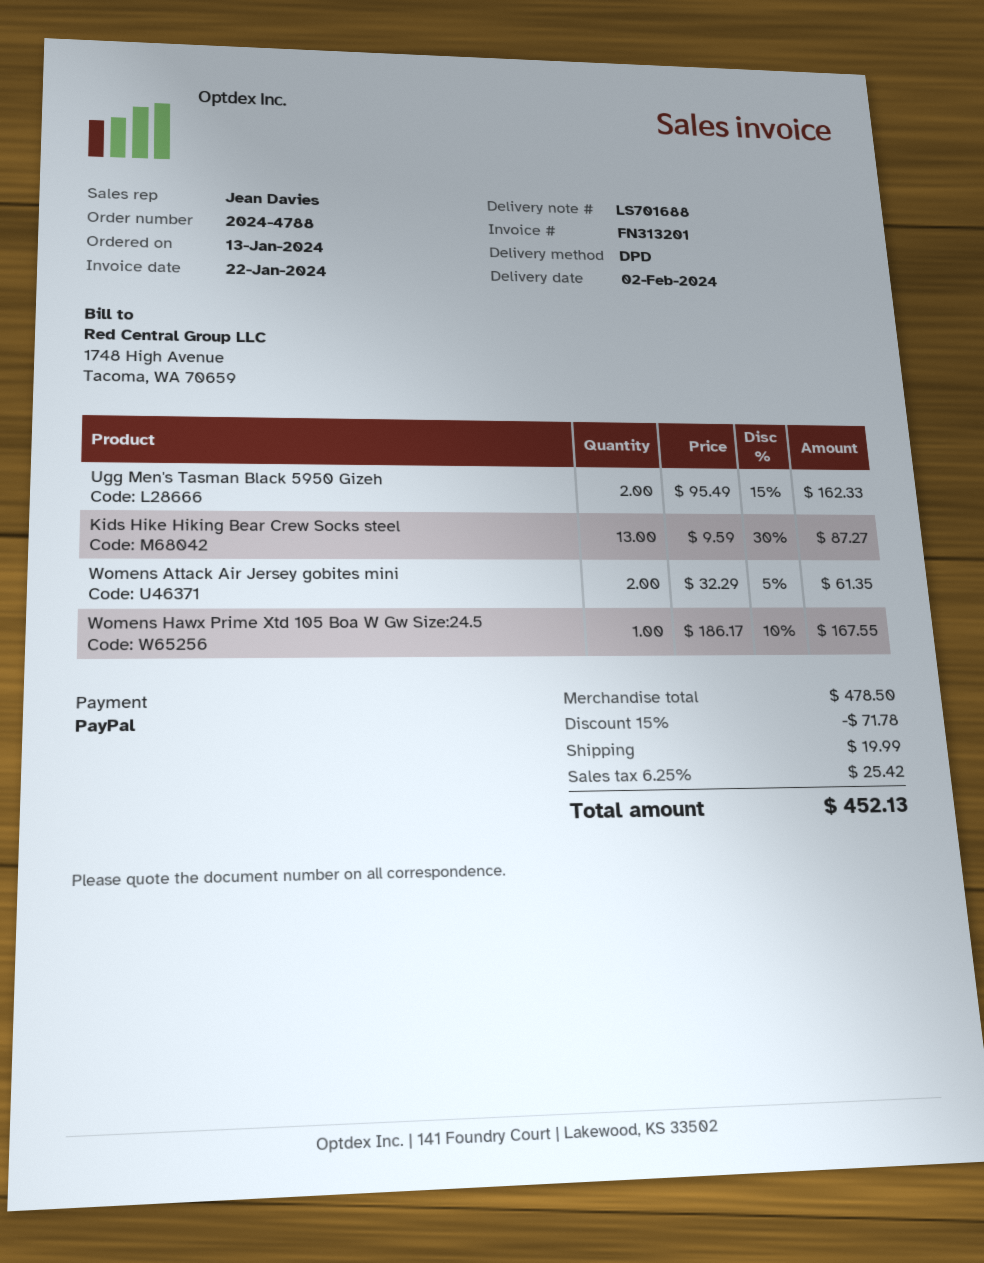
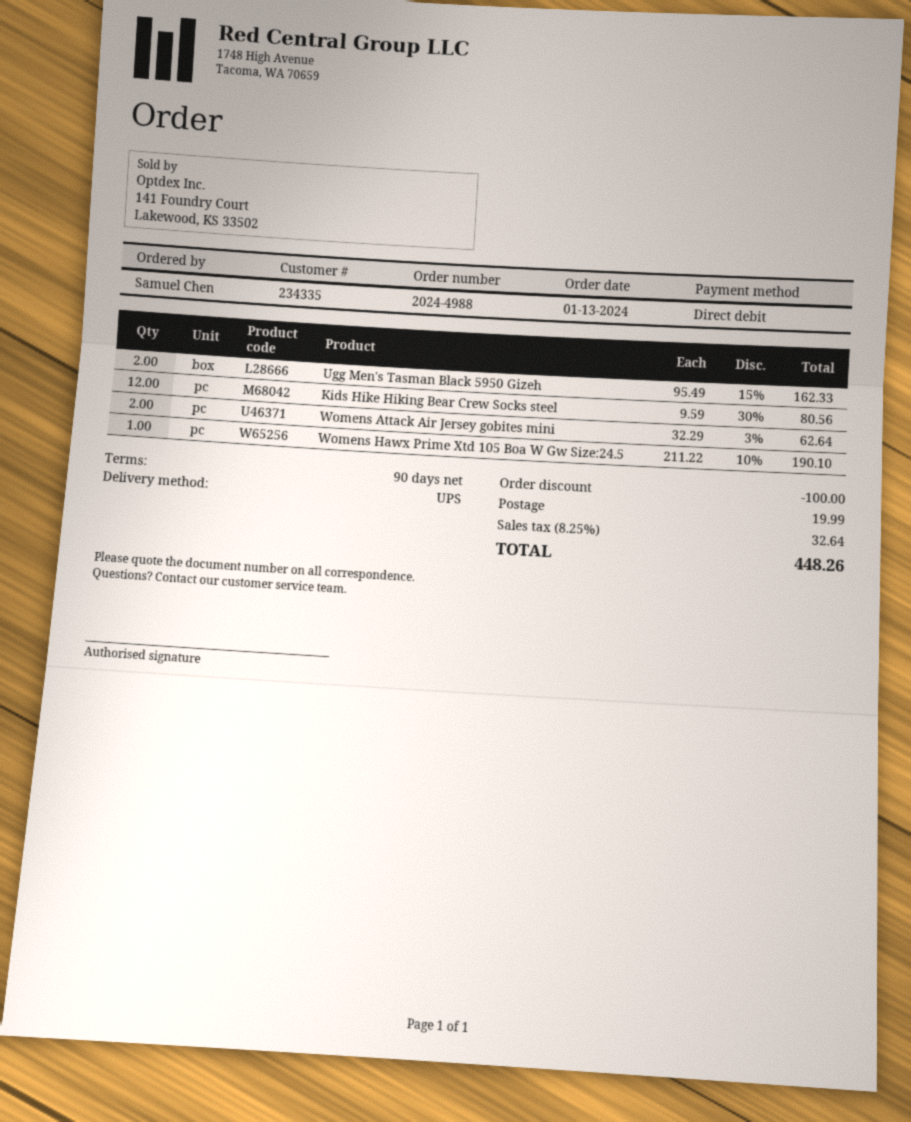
order number: 2024-4788 -> 2024-4988
payment method: PayPal -> direct debit
shipping method: DPD -> UPS
Kids Hike Hiking Bear Crew Socks steel: 13 x 9.59 - 30% = 87.27 -> 12 x 9.59 - 30% = 80.56
Womens Attack Air Jersey gobites mini: 2 x 32.29 - 5% = 61.35 -> 2 x 32.29 - 3% = 62.64
Womens Hawx Prime Xtd 105 Boa W Gw Size:24.5: 1 x 186.17 - 10% = 167.55 -> 1 x 211.22 - 10% = 190.10
discount: 71.78 -> 100.00
tax: 6.25% = 25.42 -> 8.25% = 32.64
total: 452.13 -> 448.26

